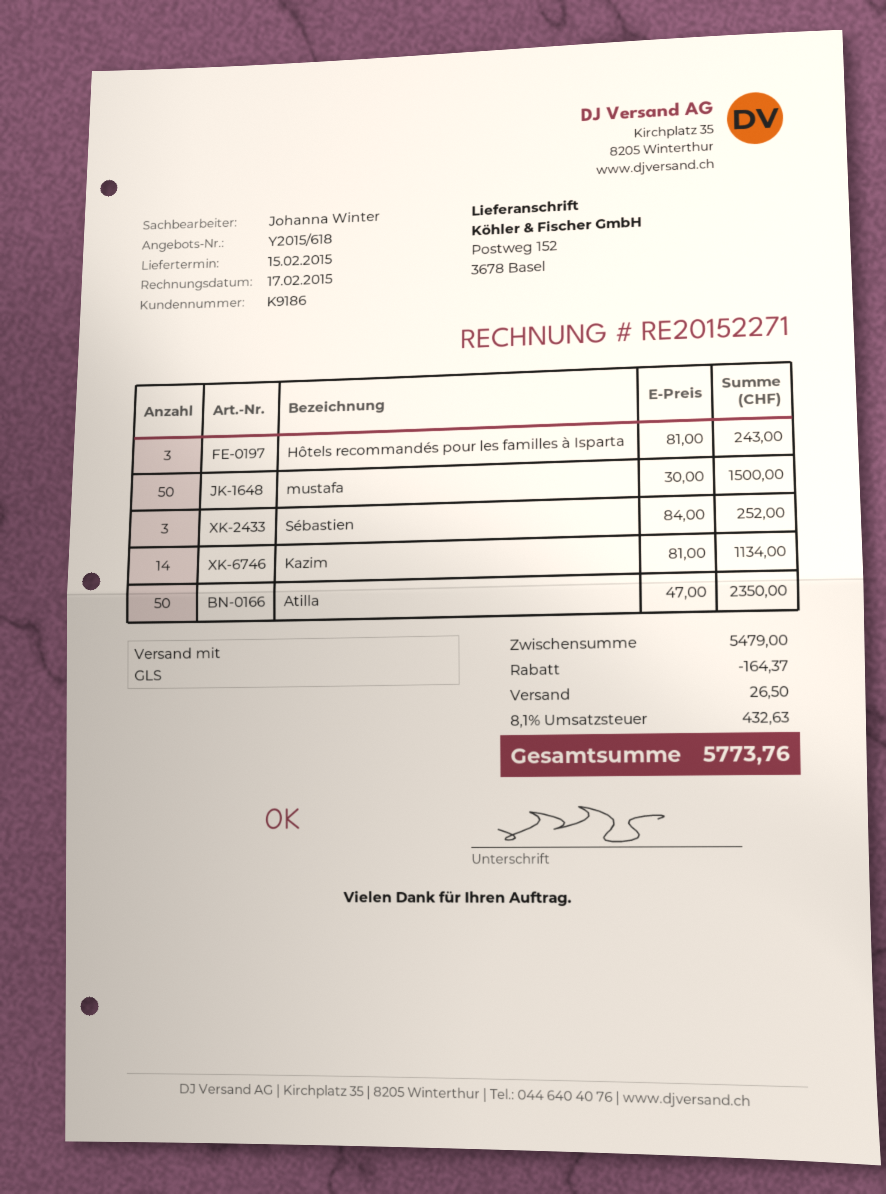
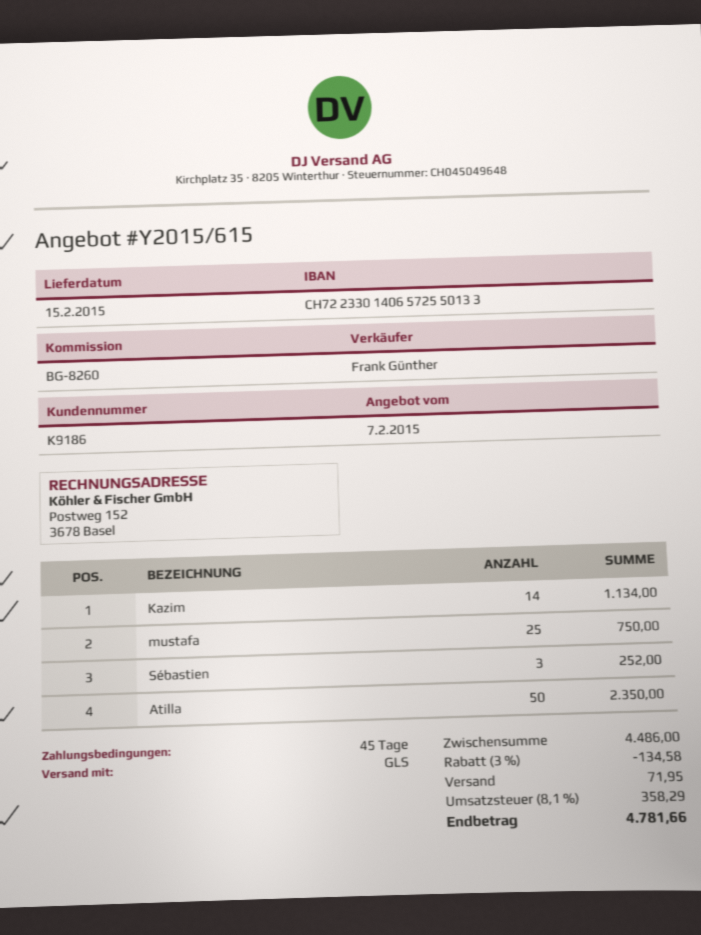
quote number: Y2015/618 -> Y2015/615
sales rep: Johanna Winter -> Frank Günther
Hôtels recommandés pour les familles à Isparta: 3 for 243.00 -> none
mustafa: 50 for 1500.00 -> 25 for 750.00
subtotal: 5479.00 -> 4486.00
discount: 164.37 -> 134.58
shipping: 26.50 -> 71.95
tax: 8.1% = 432.63 -> 8.1% = 358.29
total: 5773.76 -> 4781.66

